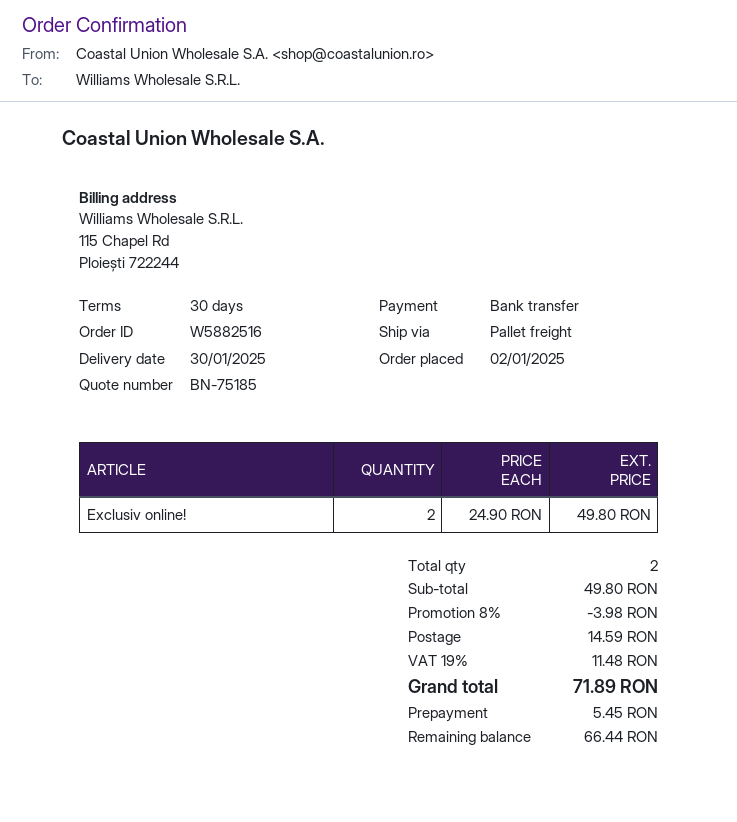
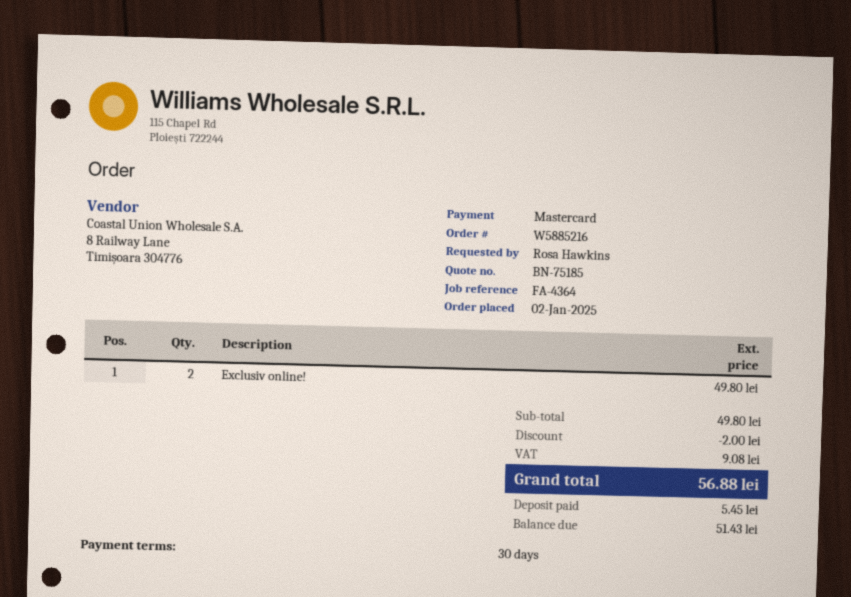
order number: W5882516 -> W5885216
payment method: bank transfer -> Mastercard
discount: 3.98 -> 2.00
shipping: 14.59 -> none
tax: 11.48 -> 9.08
total: 71.89 -> 56.88
balance: 66.44 -> 51.43

